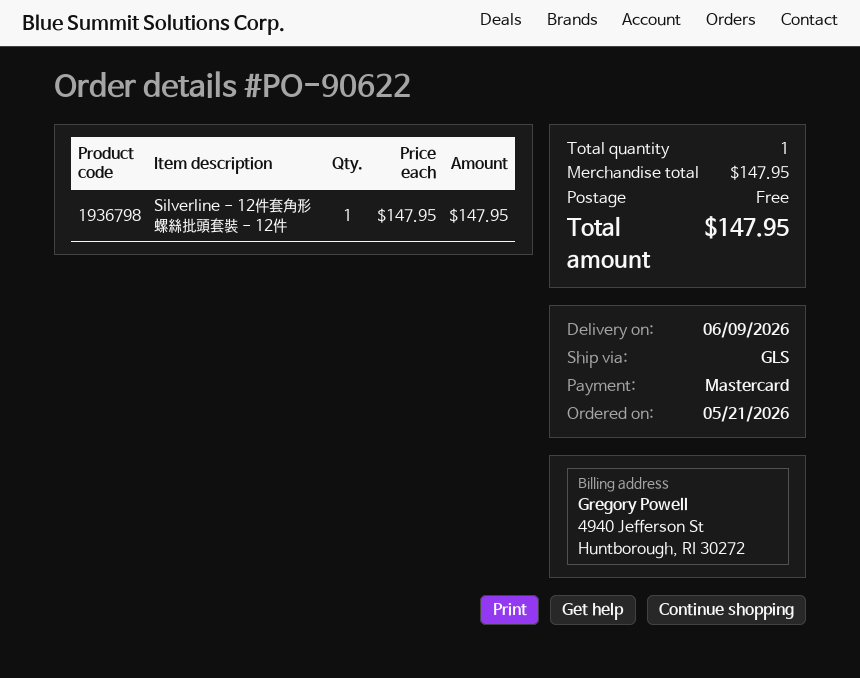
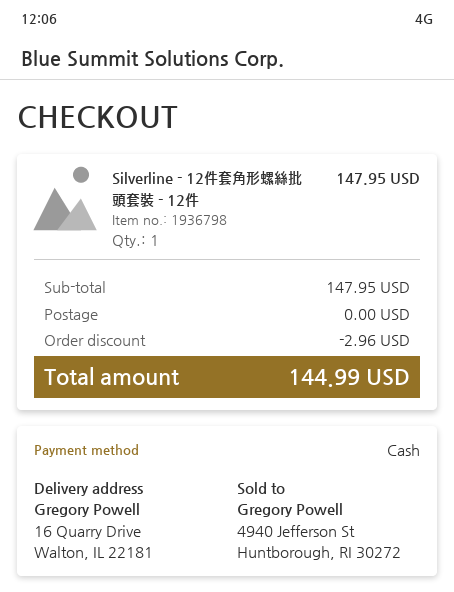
payment method: Mastercard -> cash
discount: none -> 2.96
total: 147.95 -> 144.99

